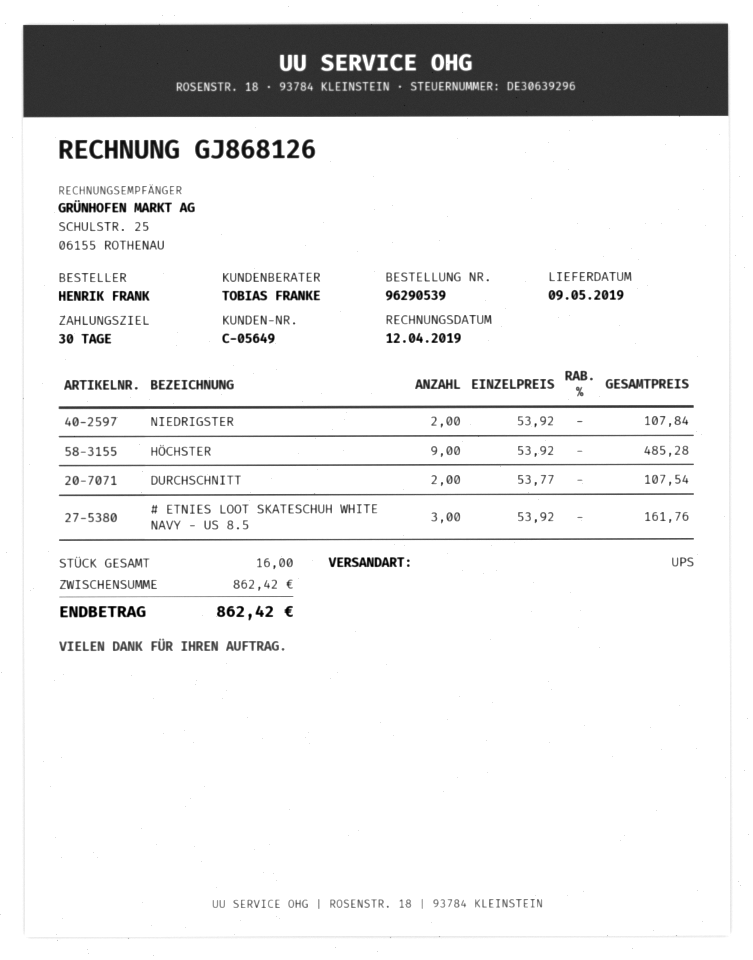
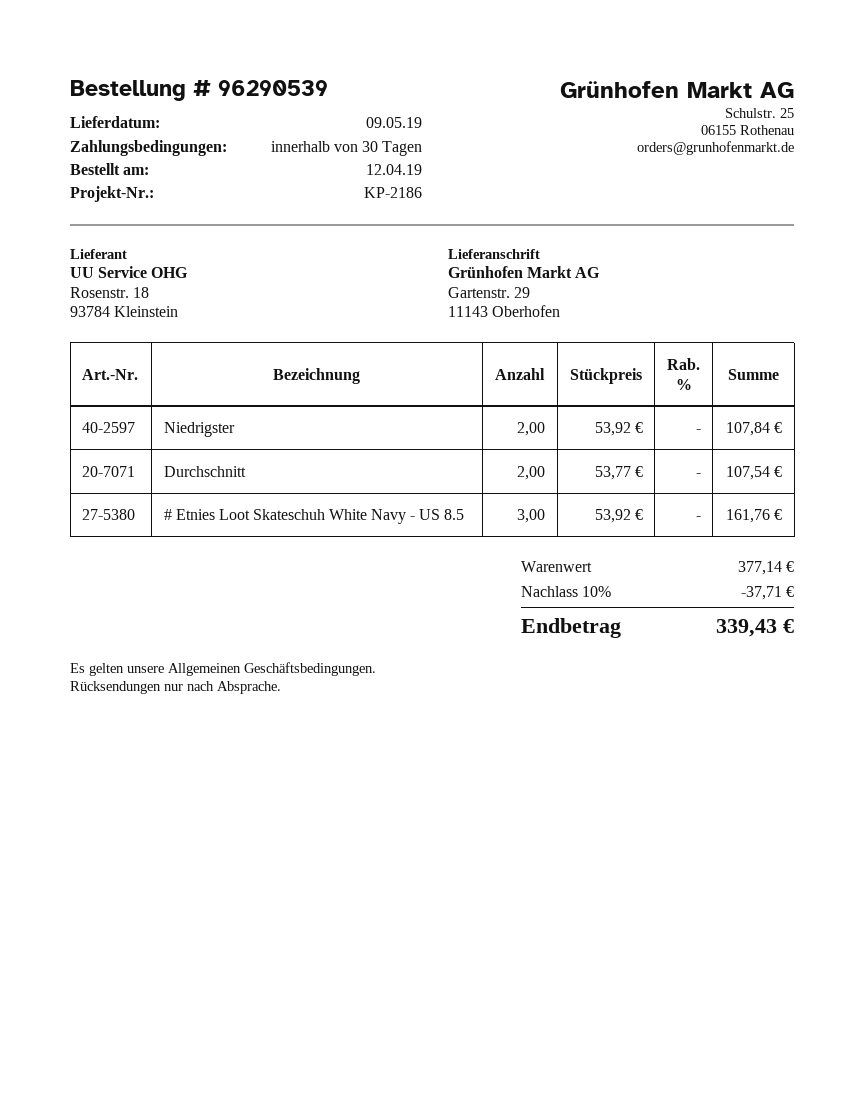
HÖCHSTER: 9 x 53.92 = 485.28 -> none
subtotal: 862.42 -> 377.14
discount: none -> 10% = 37.71
total: 862.42 -> 339.43

